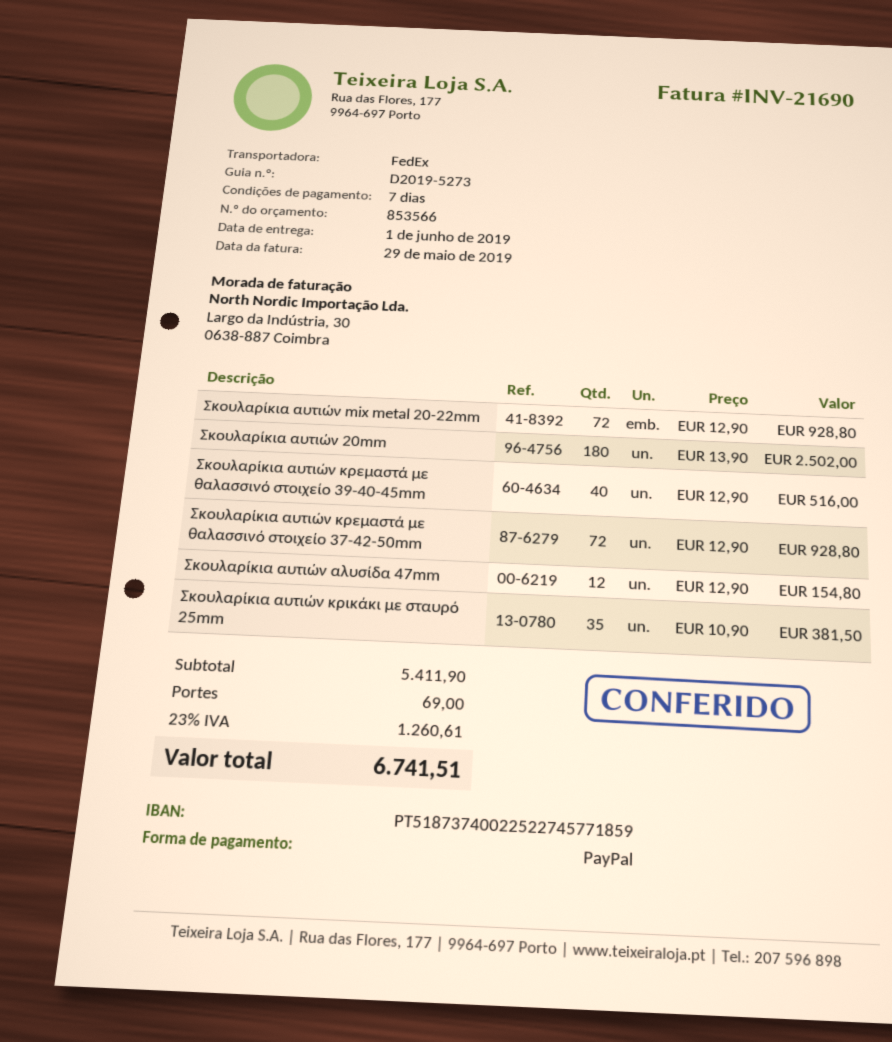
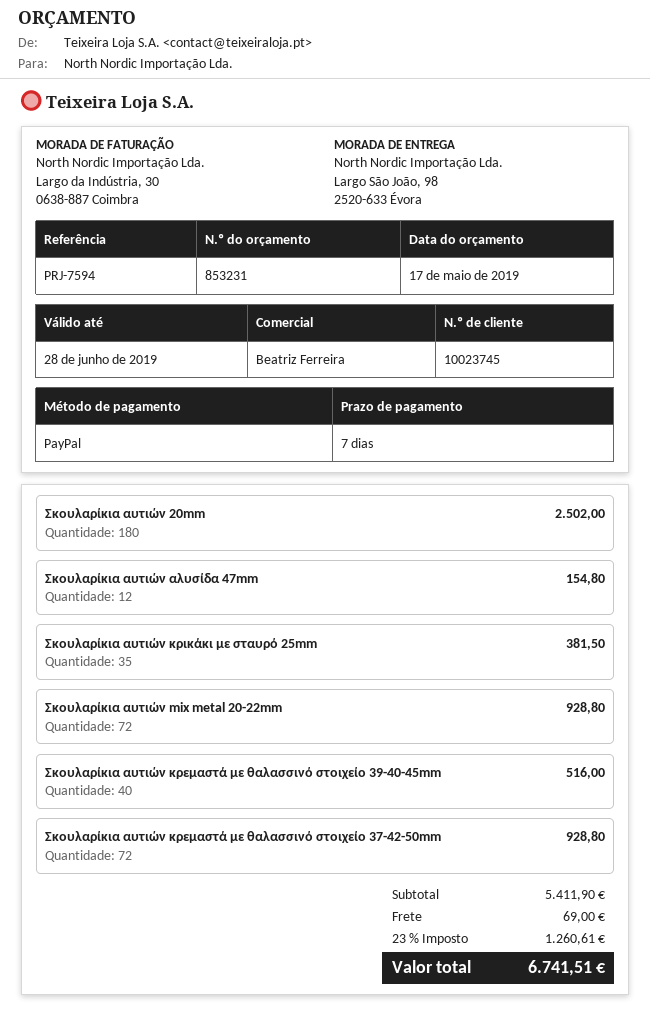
quote number: 853566 -> 853231

